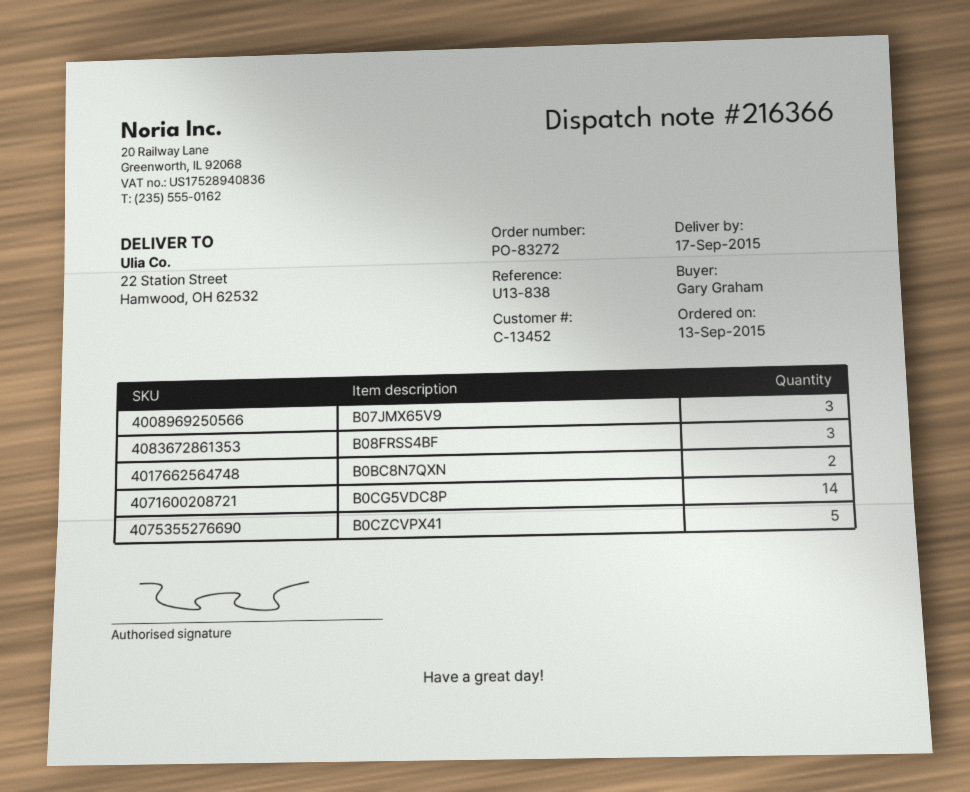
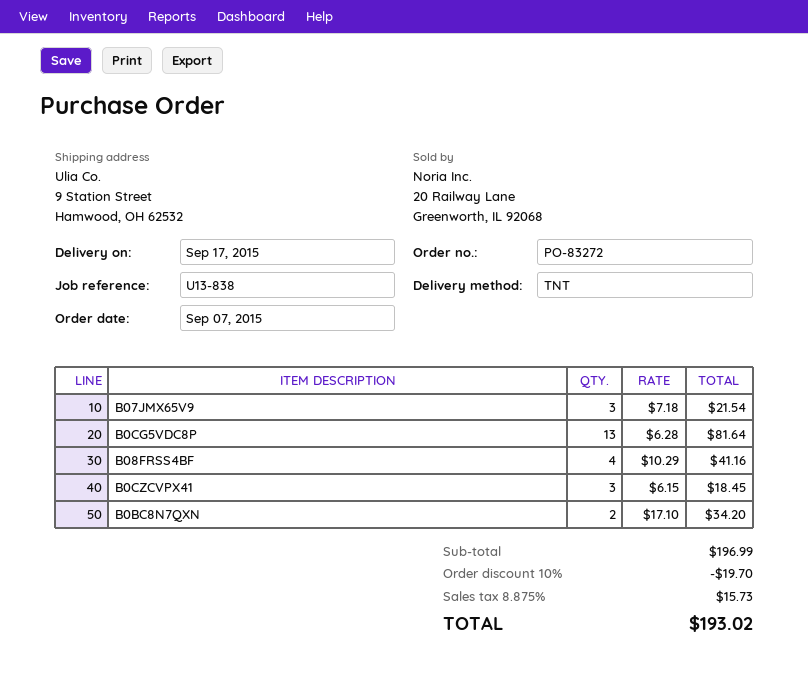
order date: 2015-09-13 -> 2015-09-07
ship to: 22 Station Street, Hamwood, OH 62532 -> 9 Station Street, Hamwood, OH 62532
B08FRSS4BF: 3 -> 4
B0CG5VDC8P: 14 -> 13
B0CZCVPX41: 5 -> 3

